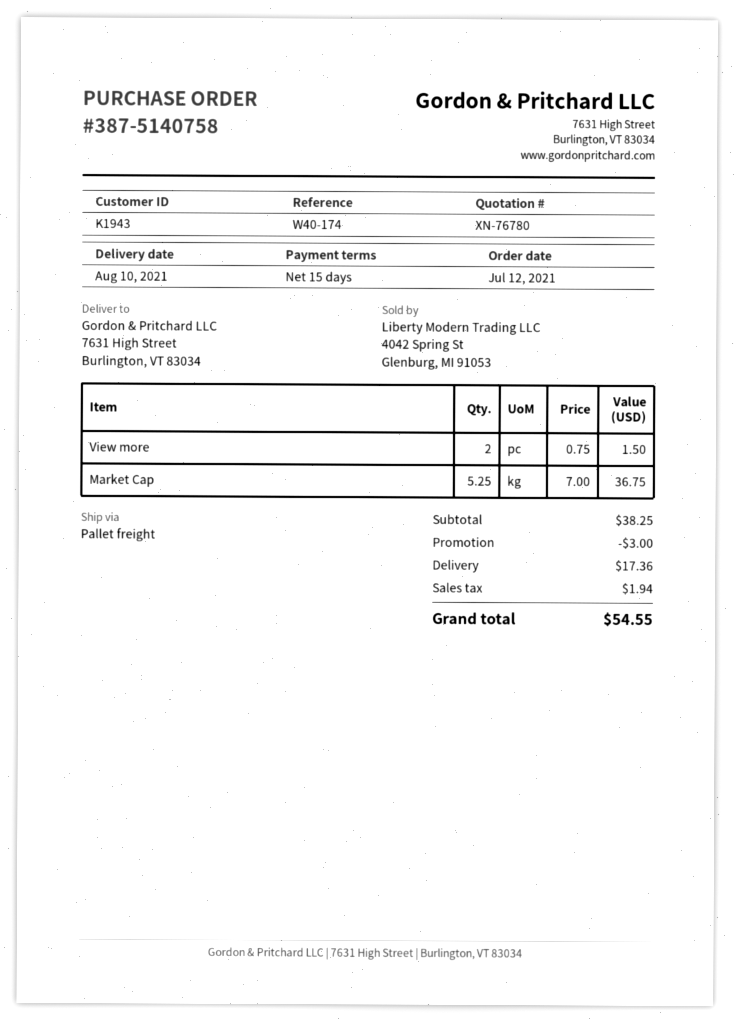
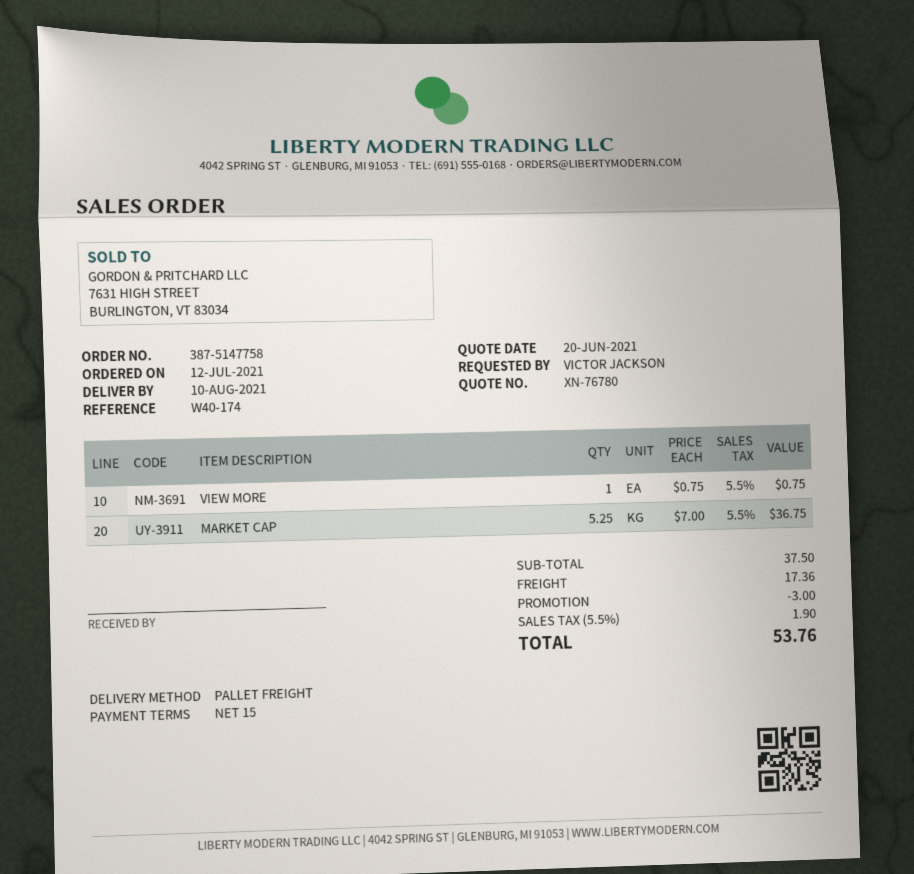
order number: 387-5140758 -> 387-5147758
View more: 2 x 0.75 = 1.50 -> 1 x 0.75 = 0.75
subtotal: 38.25 -> 37.50
tax: 1.94 -> 1.90
total: 54.55 -> 53.76

